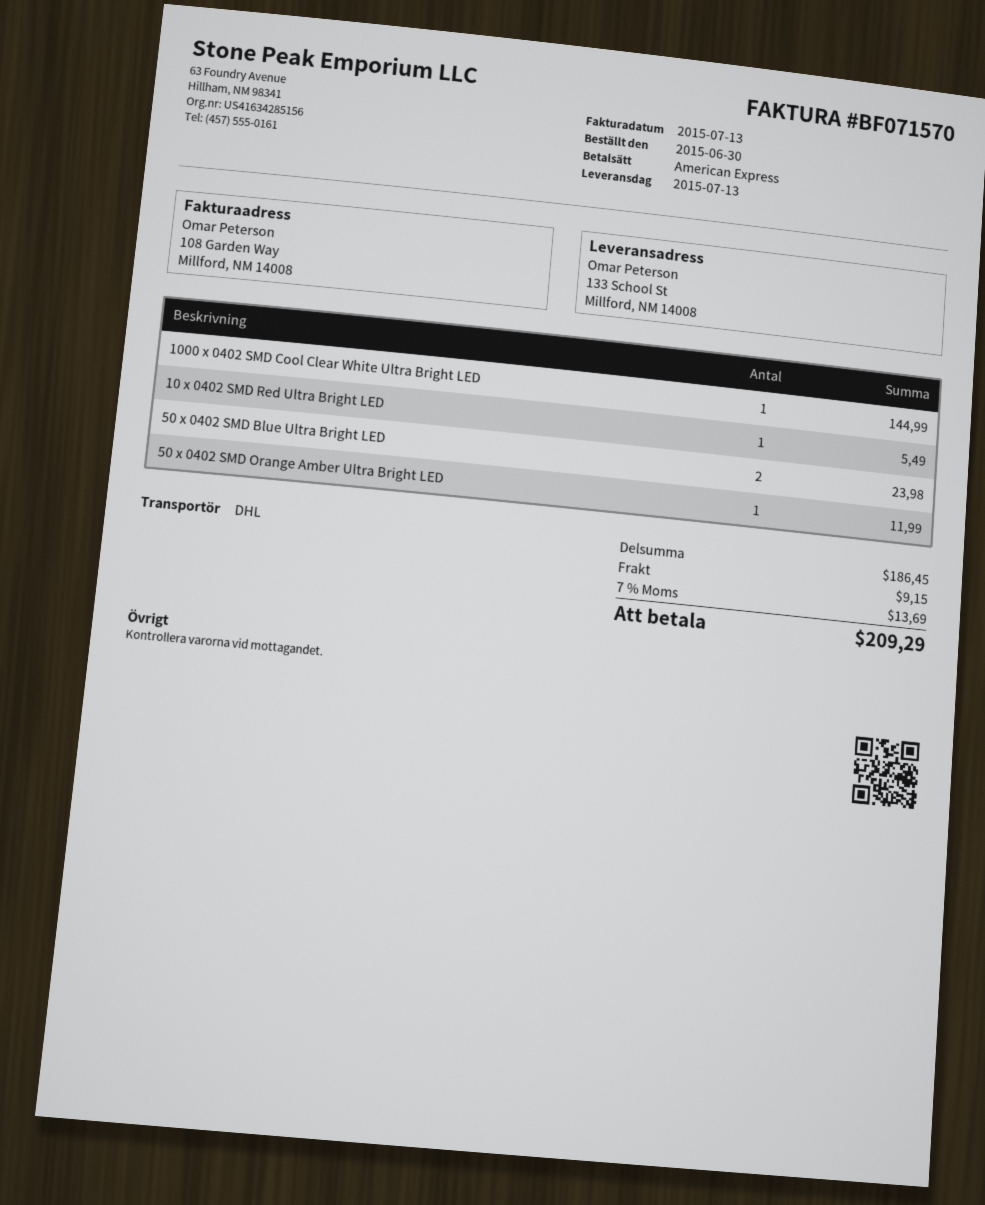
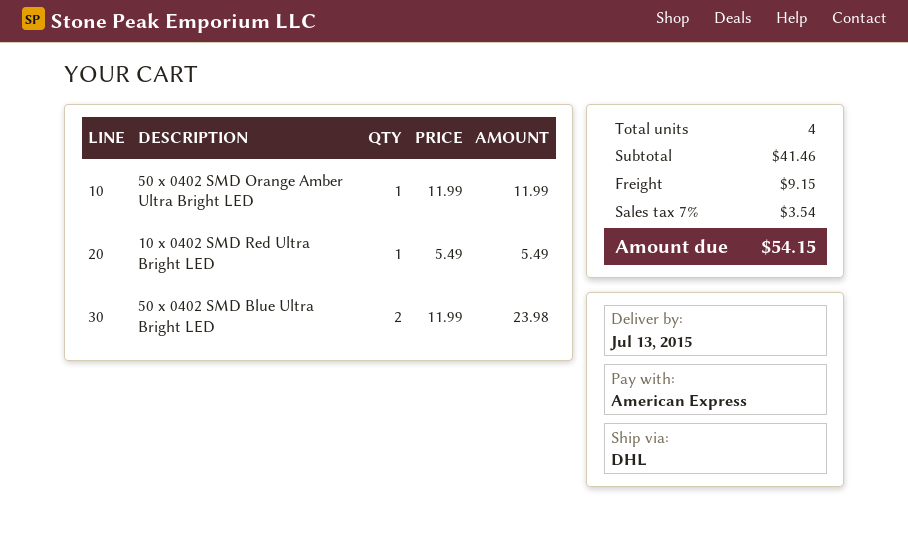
1000 x 0402 SMD Cool Clear White Ultra Bright LED: 1 for 144.99 -> none
subtotal: 186.45 -> 41.46
tax: 7% = 13.69 -> 7% = 3.54
total: 209.29 -> 54.15

